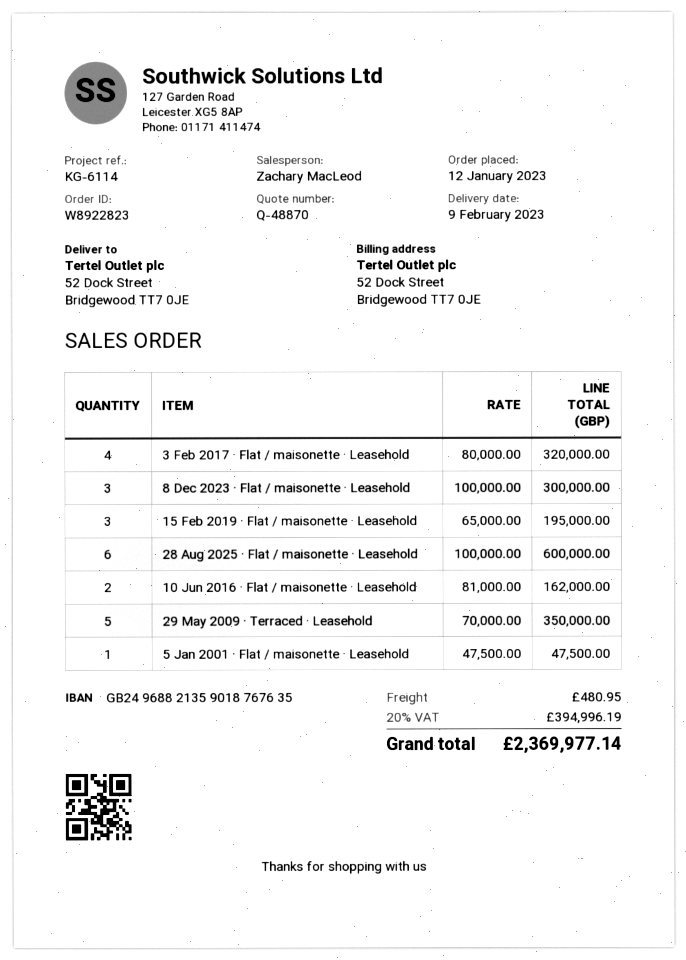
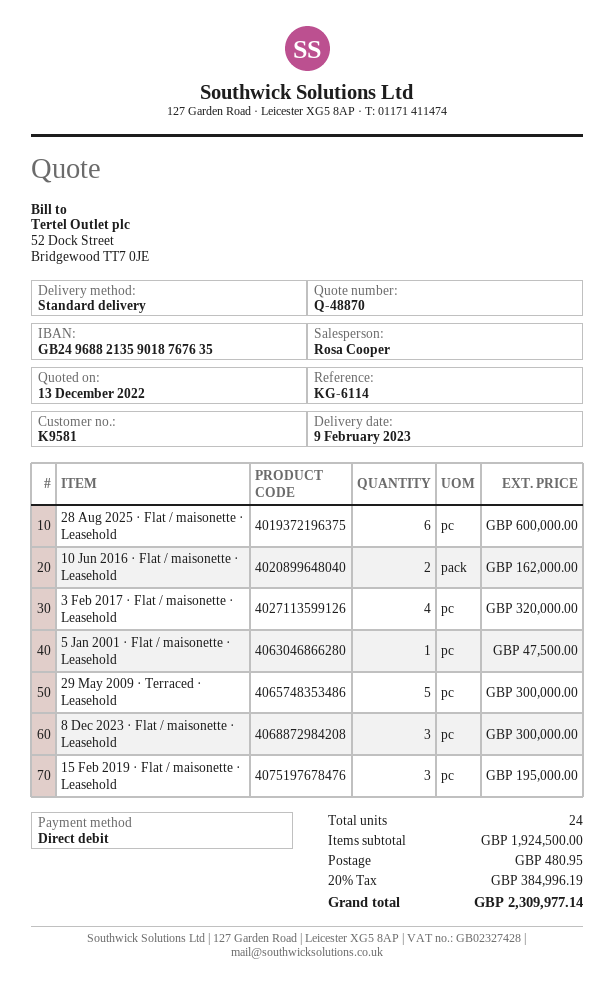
sales rep: Zachary MacLeod -> Rosa Cooper
29 May 2009 · Terraced · Leasehold: 5 for 350000.00 -> 5 for 300000.00
tax: 20% = 394996.19 -> 20% = 384996.19
total: 2369977.14 -> 2309977.14

